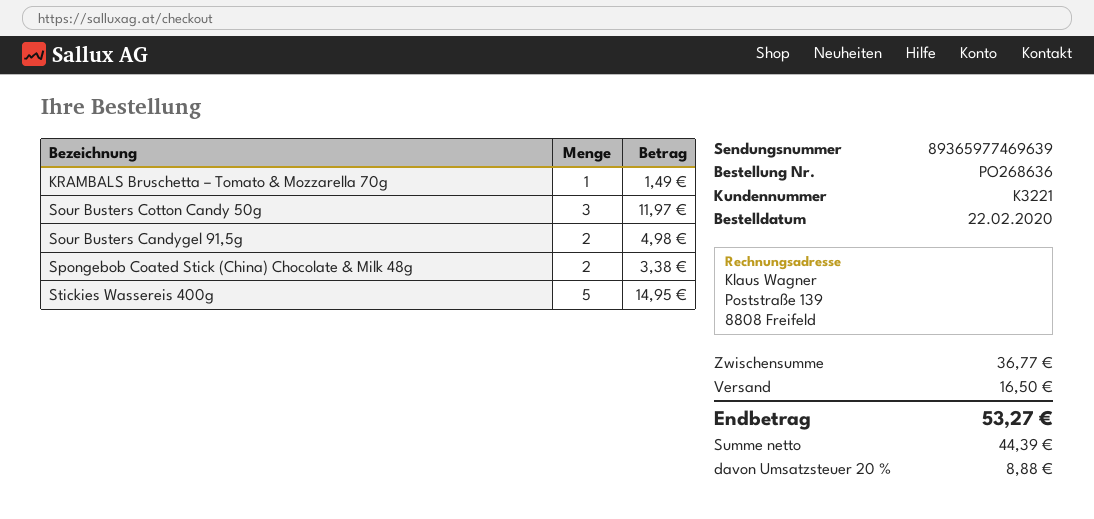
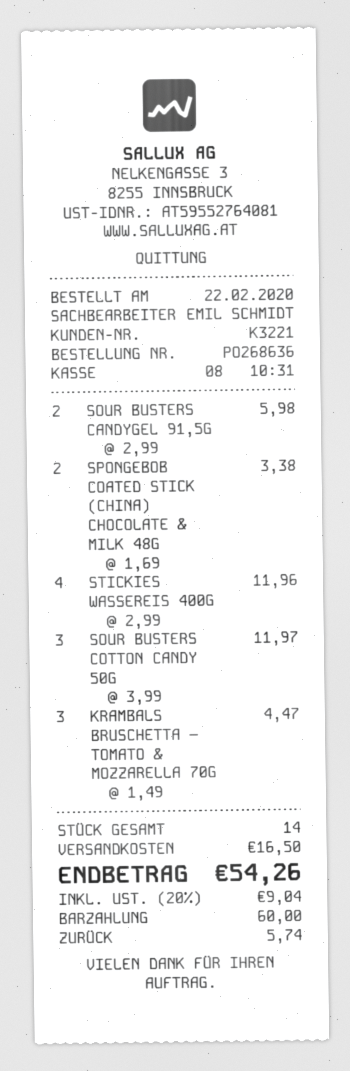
KRAMBALS Bruschetta – Tomato & Mozzarella 70g: 1 for 1.49 -> 3 for 4.47
Sour Busters Candygel 91,5g: 2 for 4.98 -> 2 for 5.98
Stickies Wassereis 400g: 5 for 14.95 -> 4 for 11.96
tax: 20% = 8.88 -> 20% = 9.04
total: 53.27 -> 54.26

